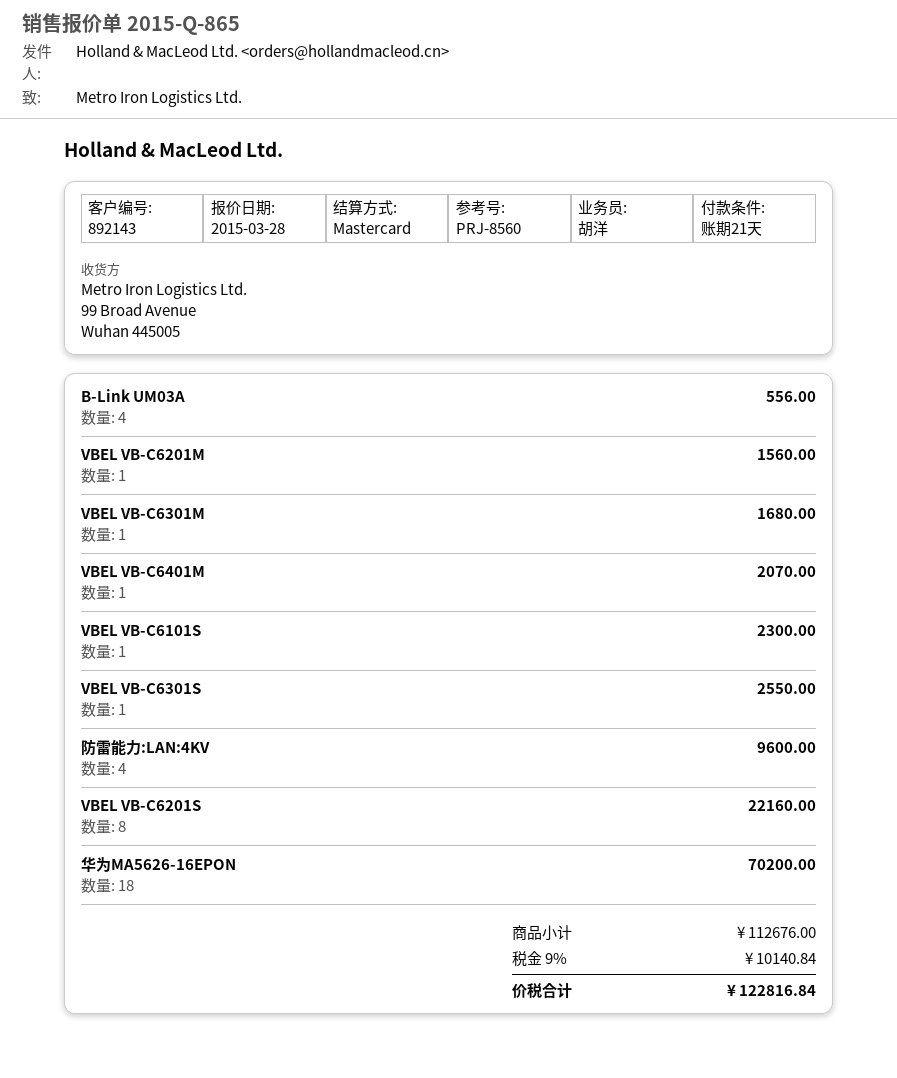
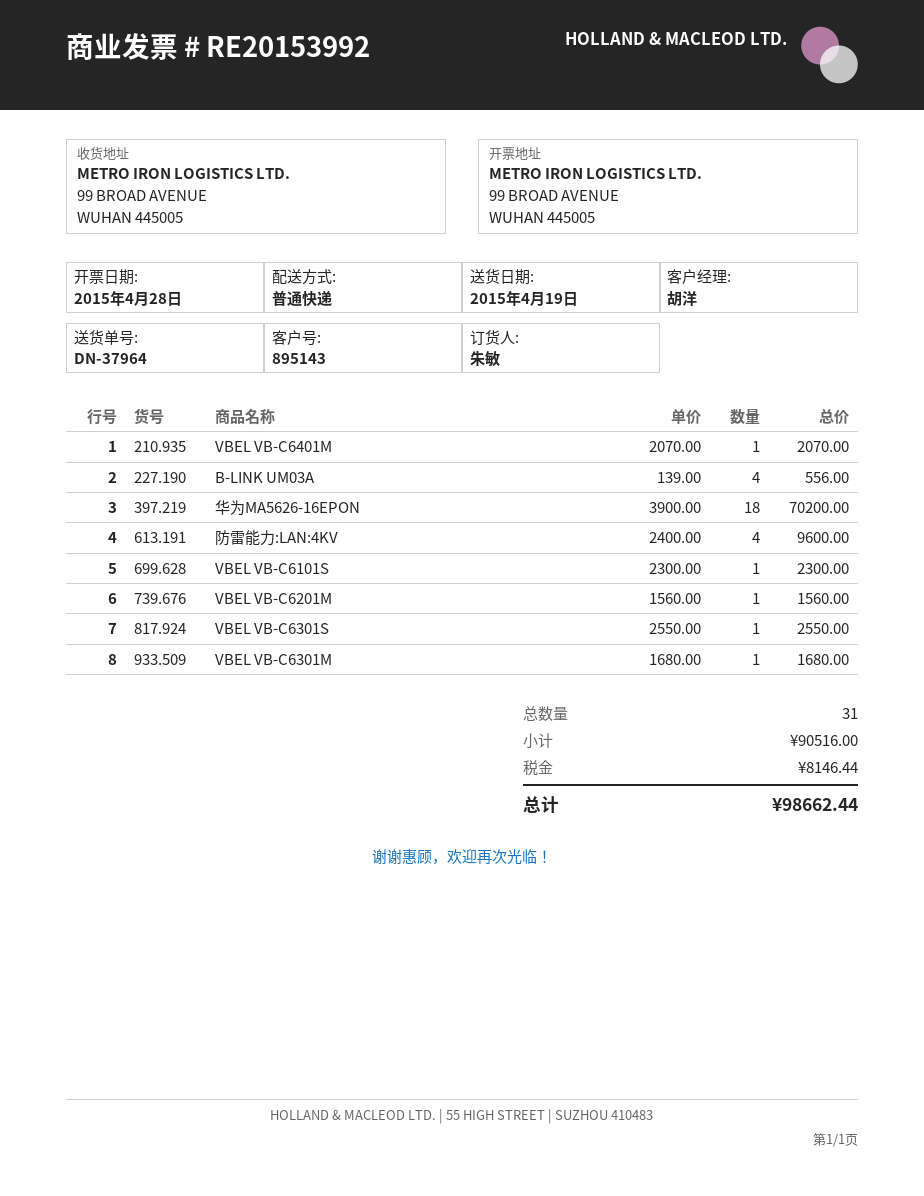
customer number: 892143 -> 895143
VBEL VB-C6201S: 8 for 22160.00 -> none
subtotal: 112676.00 -> 90516.00
tax: 10140.84 -> 8146.44
total: 122816.84 -> 98662.44

